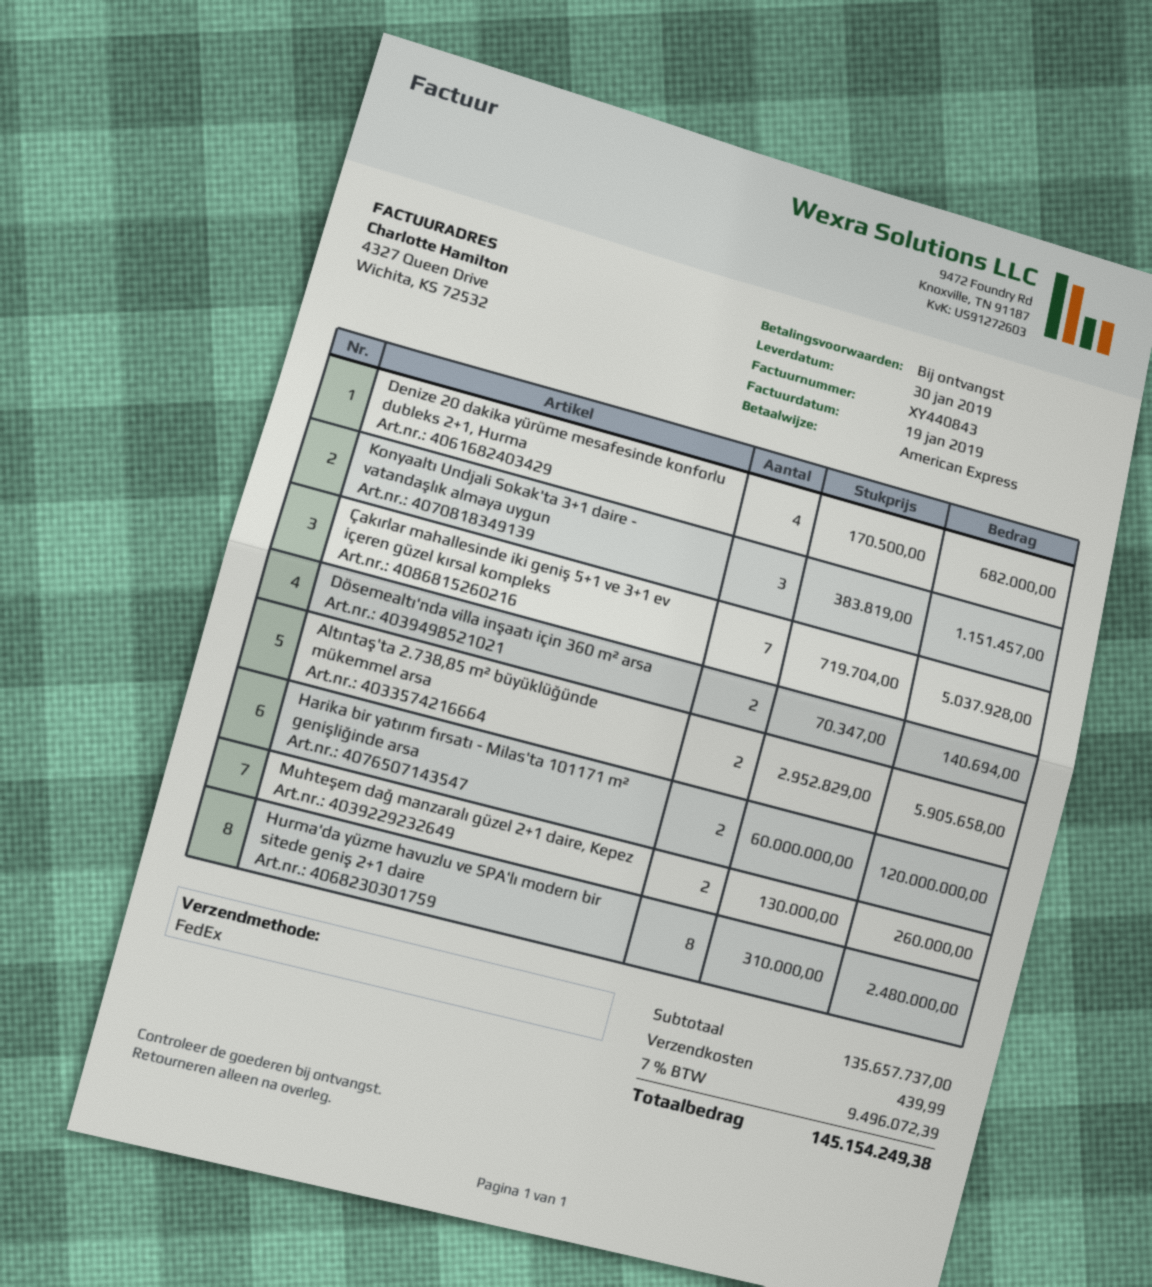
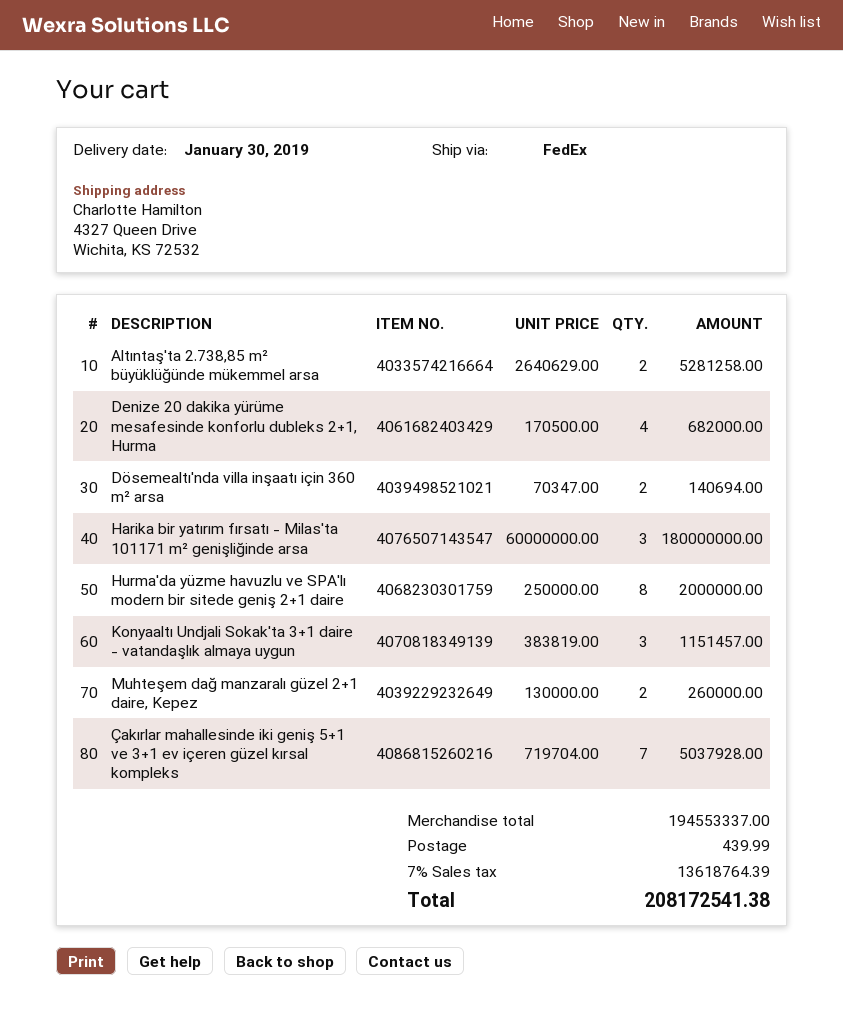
Altıntaş'ta 2.738,85 m² büyüklüğünde mükemmel arsa: 2 x 2952829.00 = 5905658.00 -> 2 x 2640629.00 = 5281258.00
Harika bir yatırım fırsatı - Milas'ta 101171 m² genişliğinde arsa: 2 x 60000000.00 = 120000000.00 -> 3 x 60000000.00 = 180000000.00
Hurma'da yüzme havuzlu ve SPA'lı modern bir sitede geniş 2+1 daire: 8 x 310000.00 = 2480000.00 -> 8 x 250000.00 = 2000000.00
subtotal: 135657737.00 -> 194553337.00
tax: 7% = 9496072.39 -> 7% = 13618764.39
total: 145154249.38 -> 208172541.38

